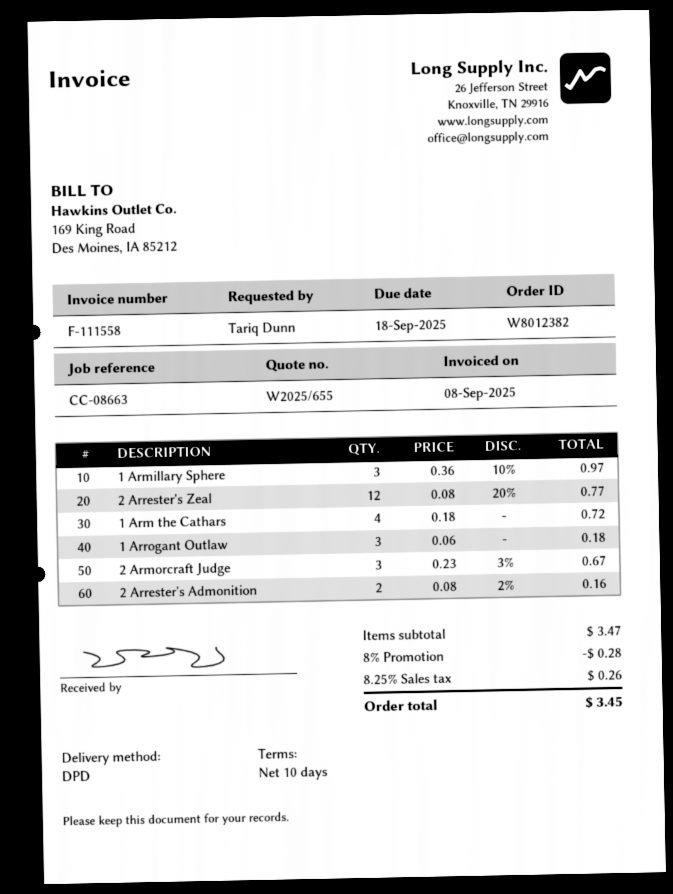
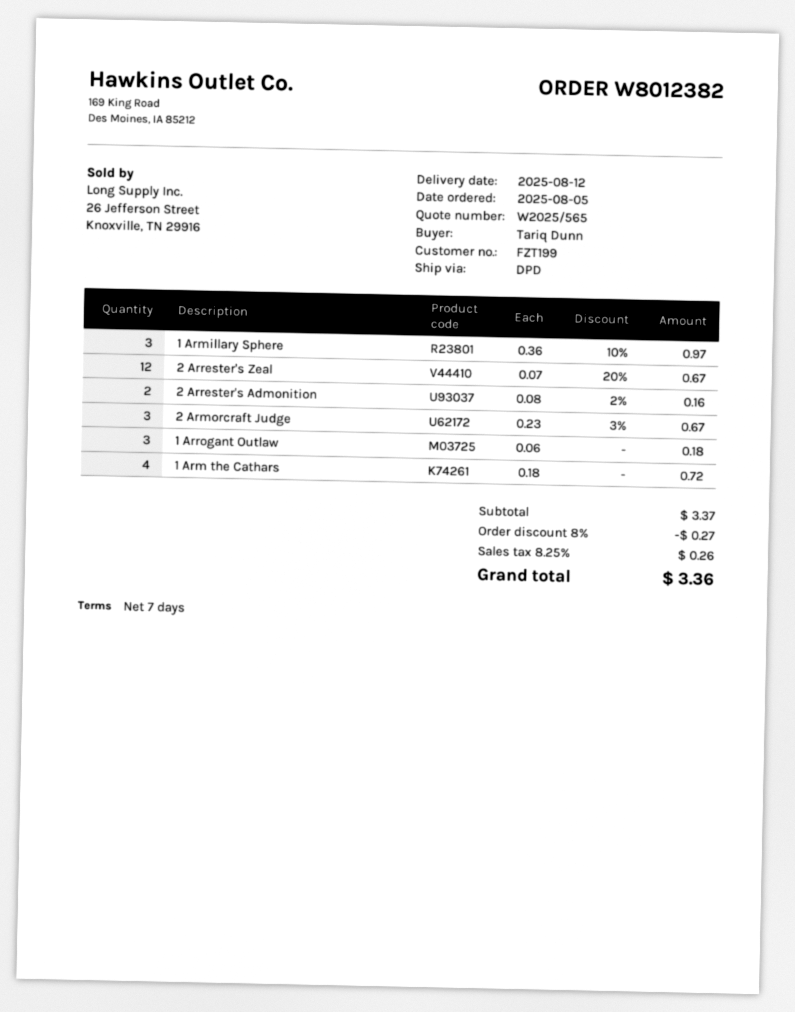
quote number: W2025/655 -> W2025/565
payment terms: 10 days -> 7 days
2 Arrester's Zeal: 12 x 0.08 - 20% = 0.77 -> 12 x 0.07 - 20% = 0.67
subtotal: 3.47 -> 3.37
discount: 8% = 0.28 -> 8% = 0.27
total: 3.45 -> 3.36

